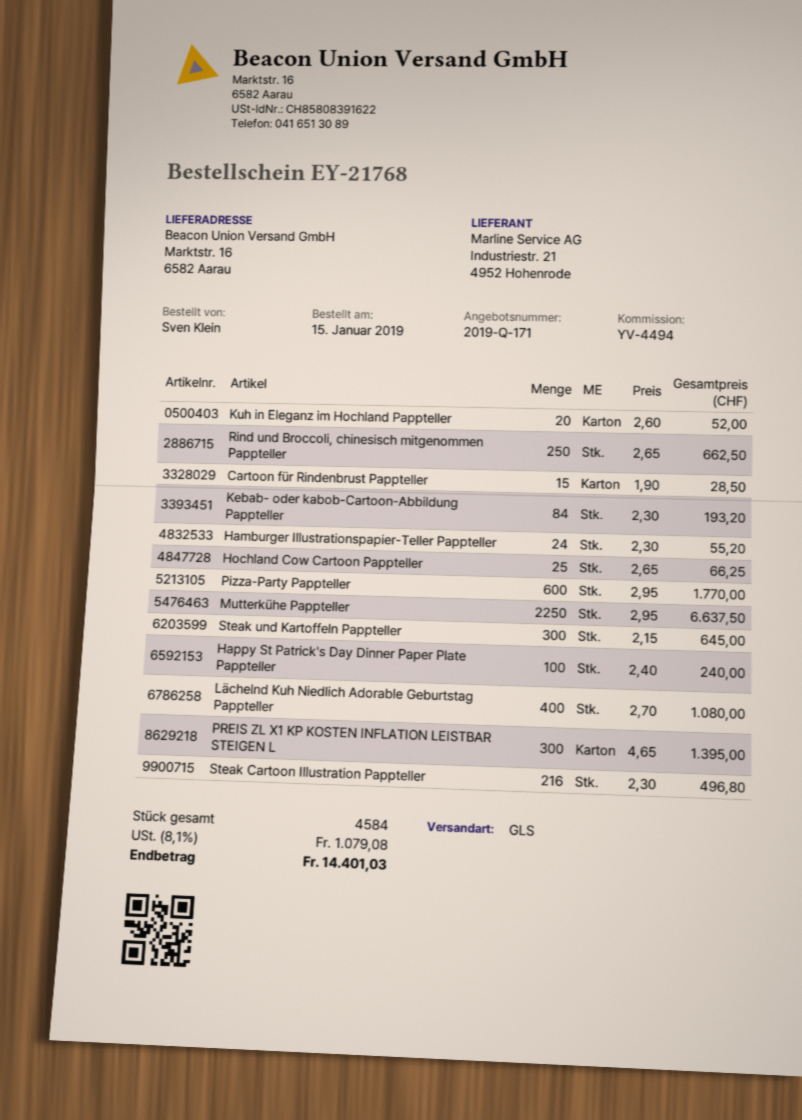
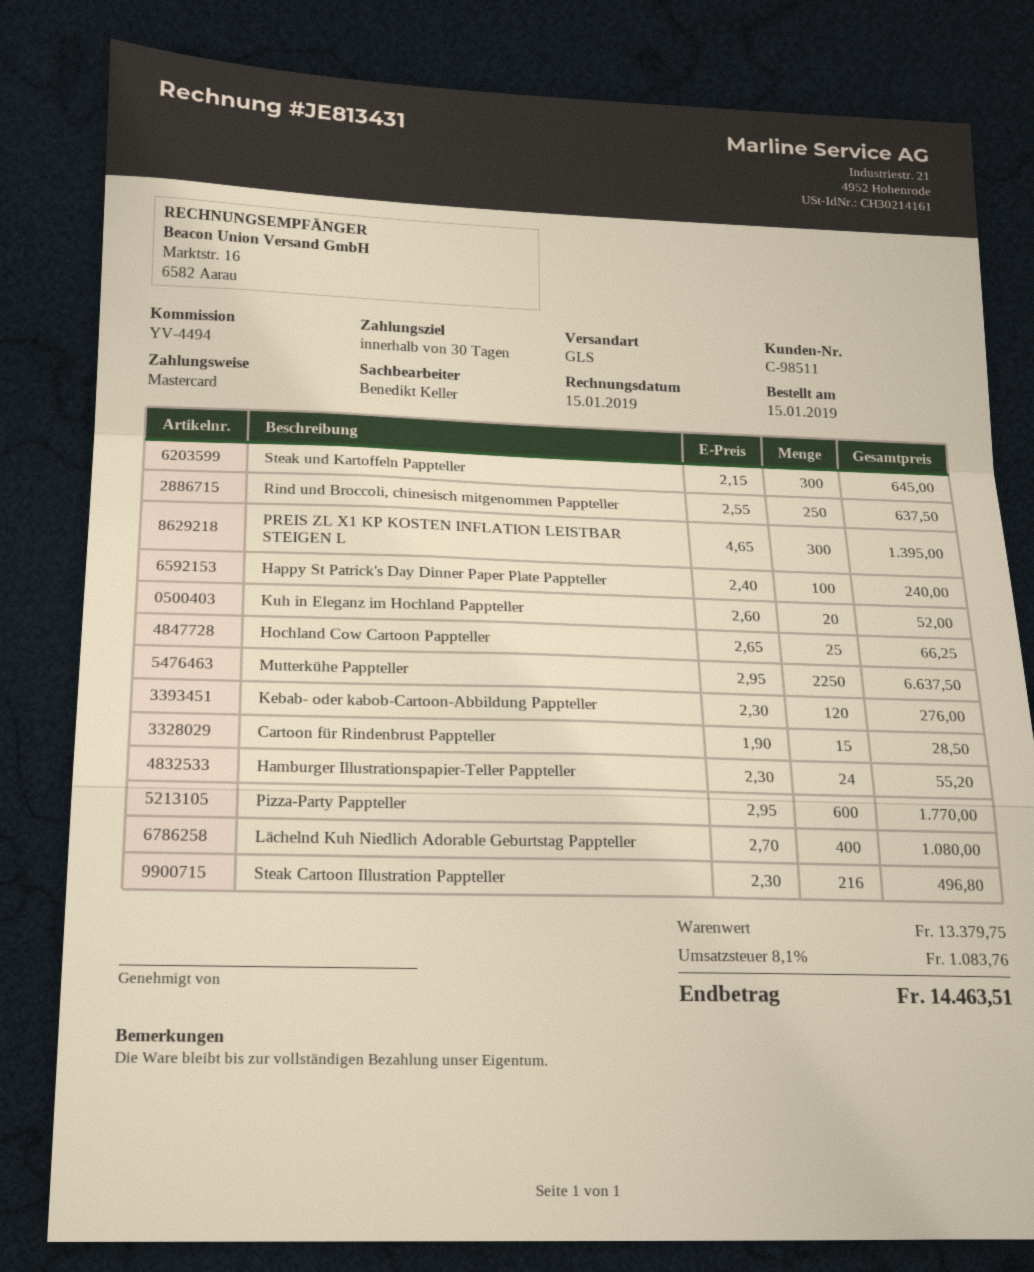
Rind und Broccoli, chinesisch mitgenommen Pappteller: 250 x 2.65 = 662.50 -> 250 x 2.55 = 637.50
Kebab- oder kabob-Cartoon-Abbildung Pappteller: 84 x 2.30 = 193.20 -> 120 x 2.30 = 276.00
tax: 8.1% = 1079.08 -> 8.1% = 1083.76
total: 14401.03 -> 14463.51

